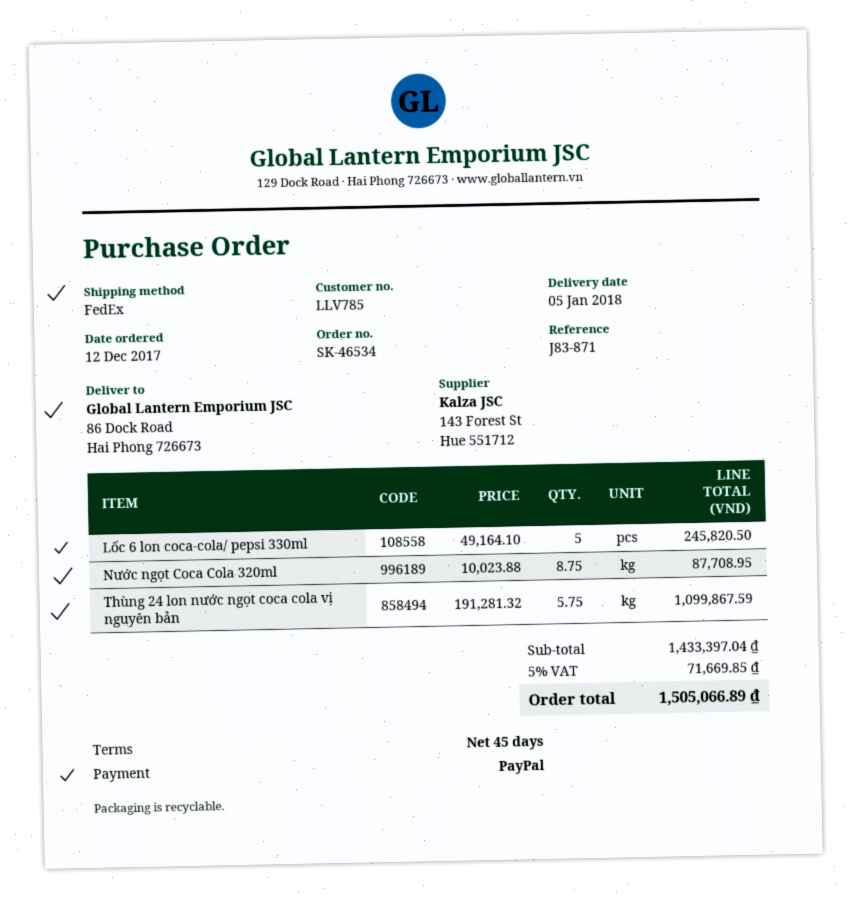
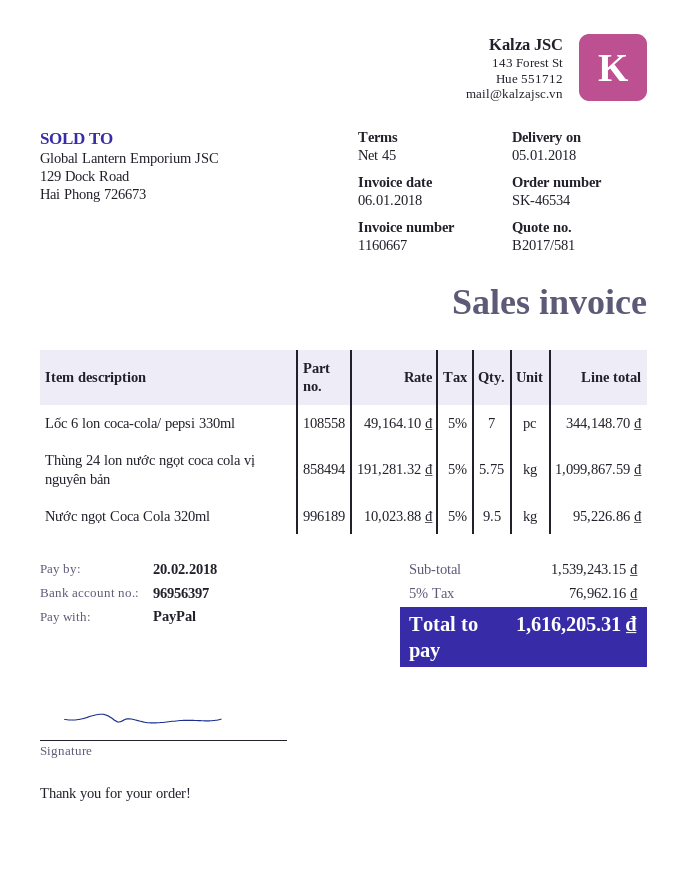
Lốc 6 lon coca-cola/ pepsi 330ml: 5 x 49164.10 = 245820.50 -> 7 x 49164.10 = 344148.70
Nước ngọt Coca Cola 320ml: 8.75 x 10023.88 = 87708.95 -> 9.5 x 10023.88 = 95226.86
subtotal: 1433397.04 -> 1539243.15
tax: 5% = 71669.85 -> 5% = 76962.16
total: 1505066.89 -> 1616205.31

